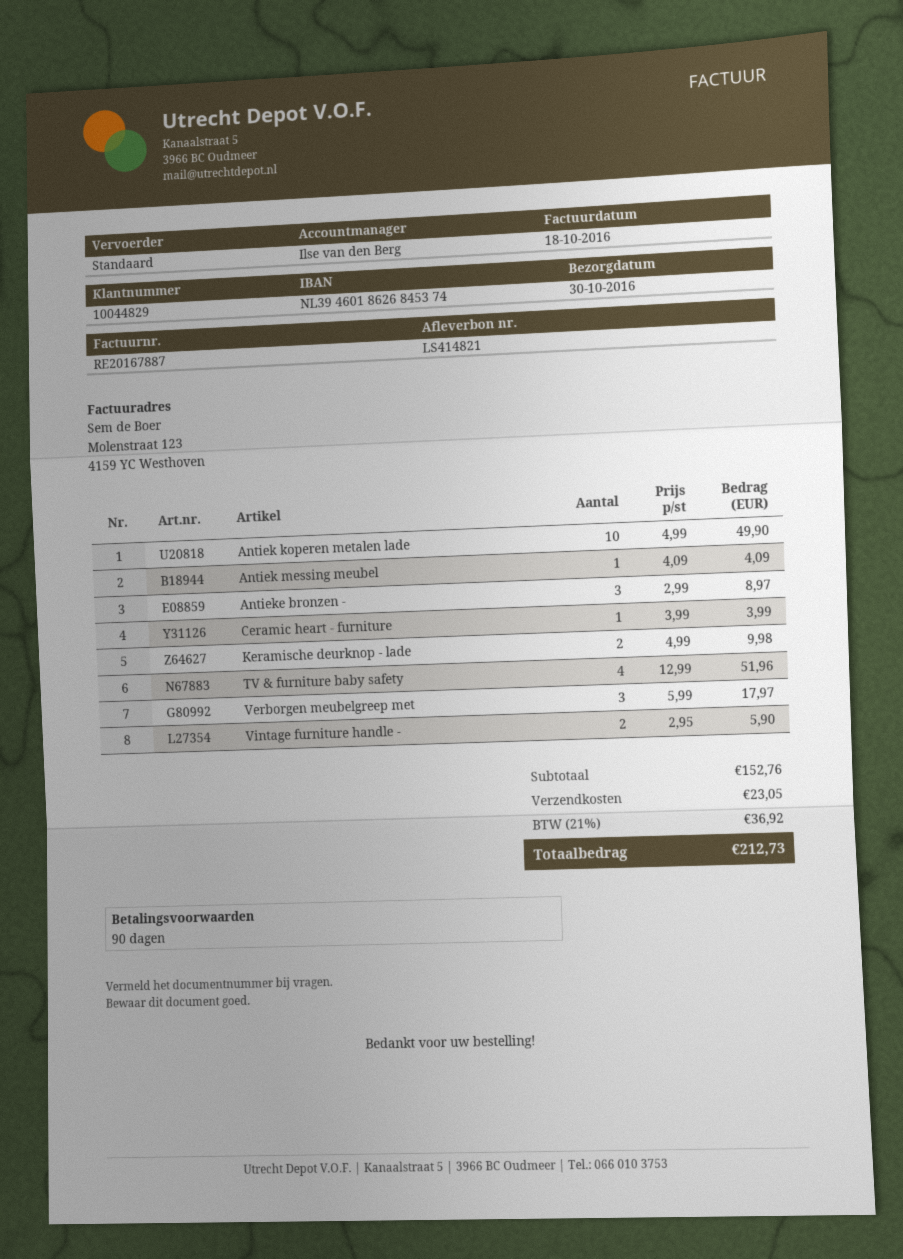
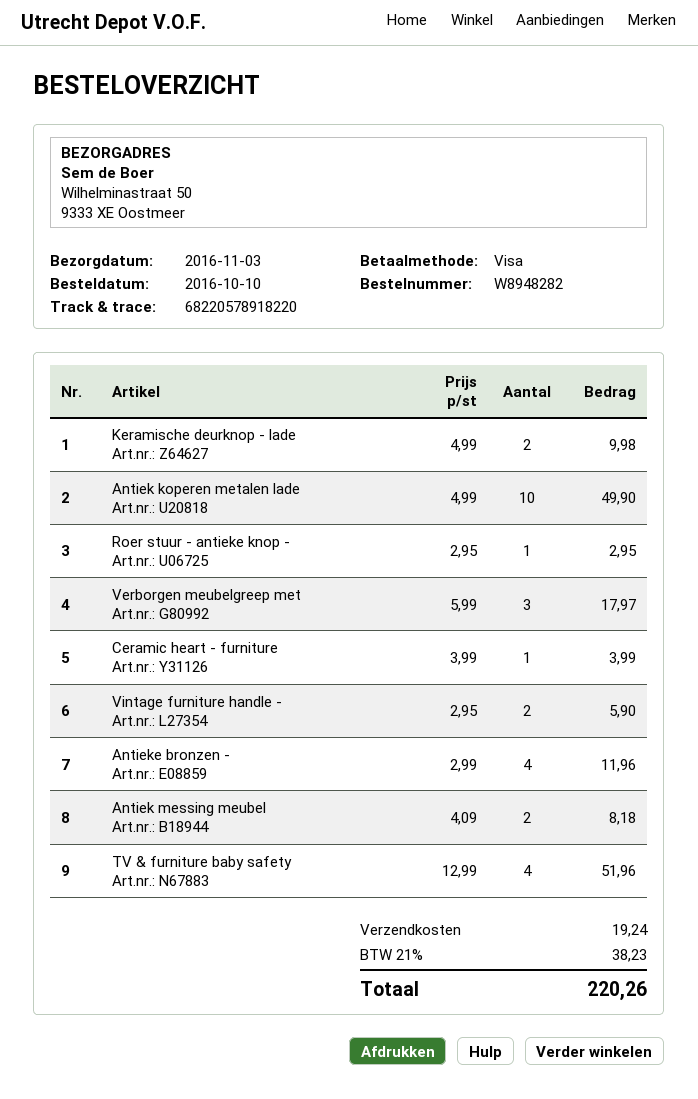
delivery date: 2016-10-30 -> 2016-11-03
Antiek messing meubel: 1 x 4.09 = 4.09 -> 2 x 4.09 = 8.18
Antieke bronzen -: 3 x 2.99 = 8.97 -> 4 x 2.99 = 11.96
Roer stuur - antieke knop -: none -> 1 x 2.95 = 2.95
shipping: 23.05 -> 19.24
tax: 21% = 36.92 -> 21% = 38.23
total: 212.73 -> 220.26

